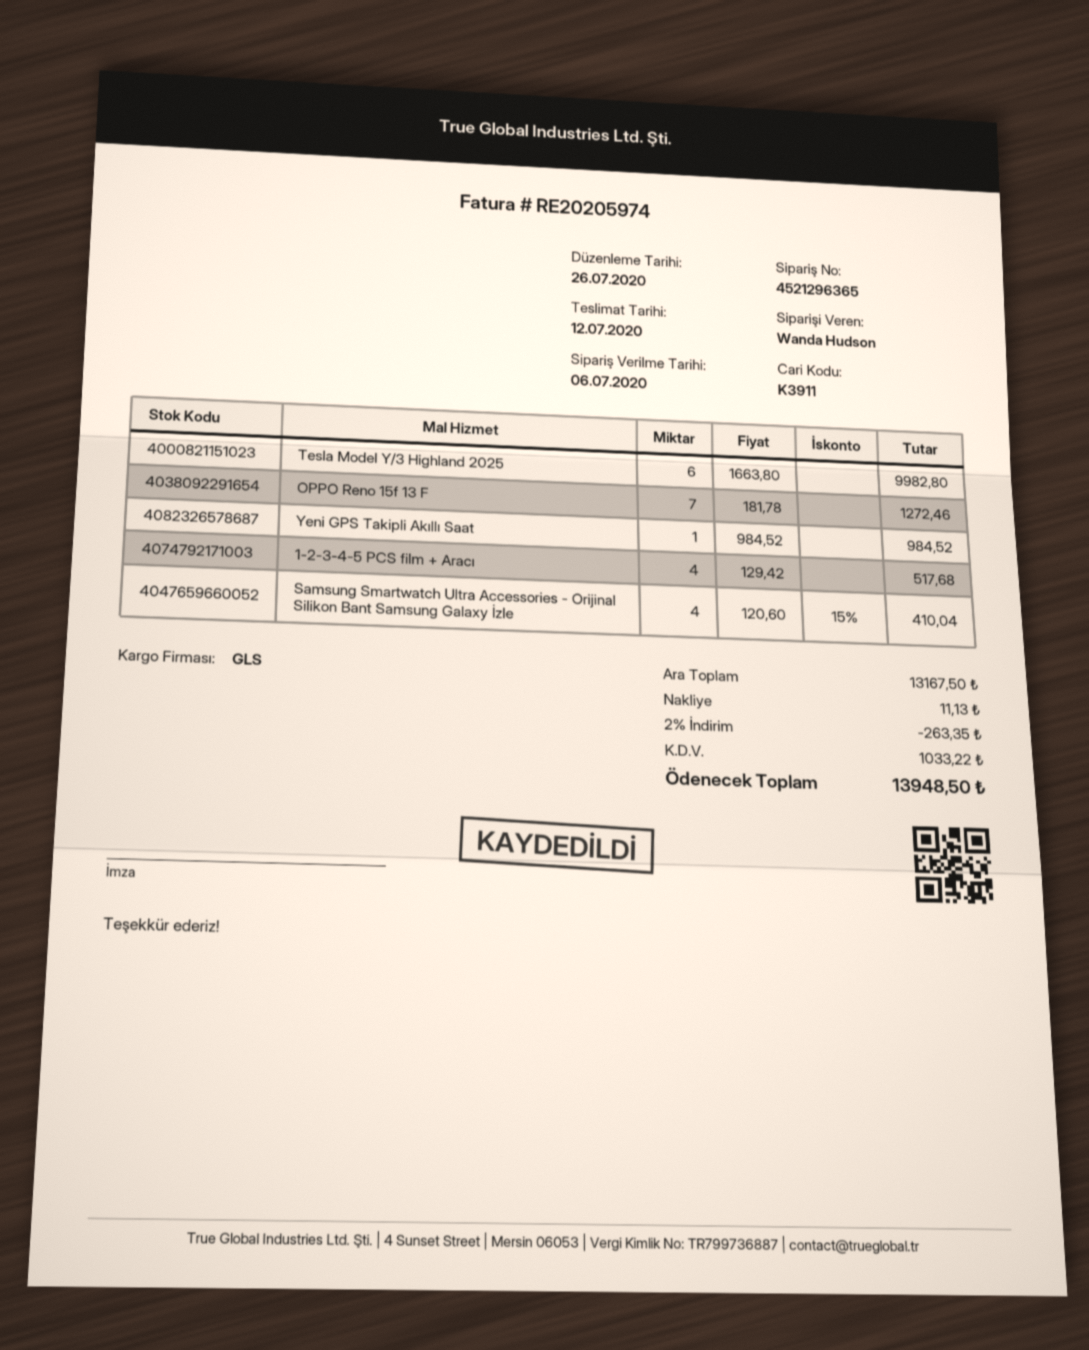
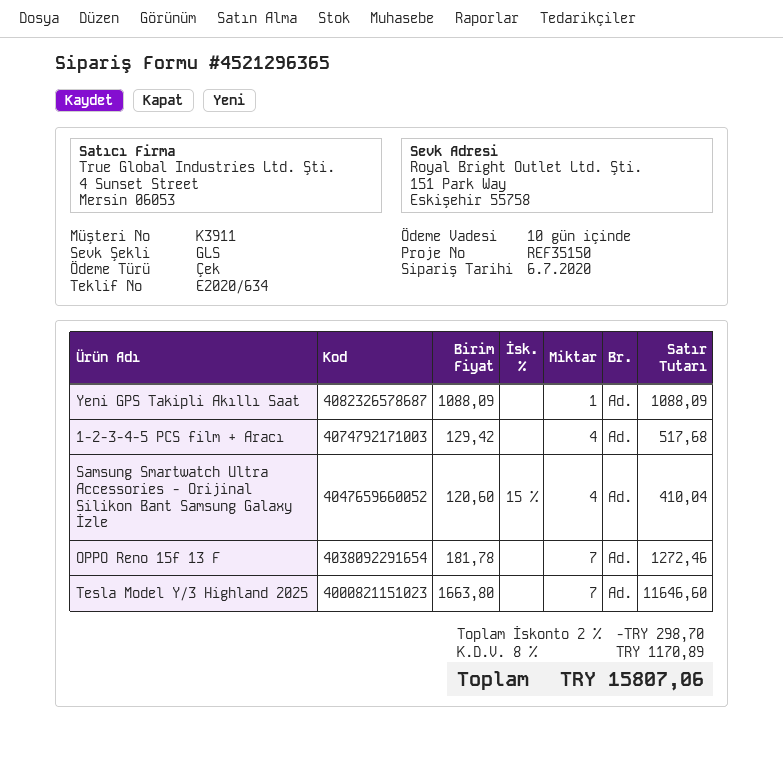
Tesla Model Y/3 Highland 2025: 6 x 1663.80 = 9982.80 -> 7 x 1663.80 = 11646.60
Yeni GPS Takipli Akıllı Saat: 1 x 984.52 = 984.52 -> 1 x 1088.09 = 1088.09
discount: 2% = 263.35 -> 2% = 298.70
shipping: 11.13 -> none
tax: 1033.22 -> 1170.89
total: 13948.50 -> 15807.06

